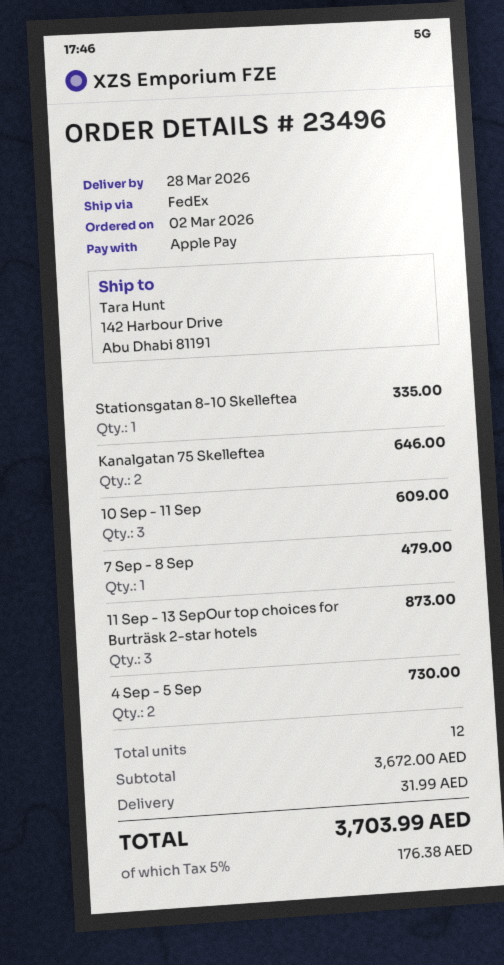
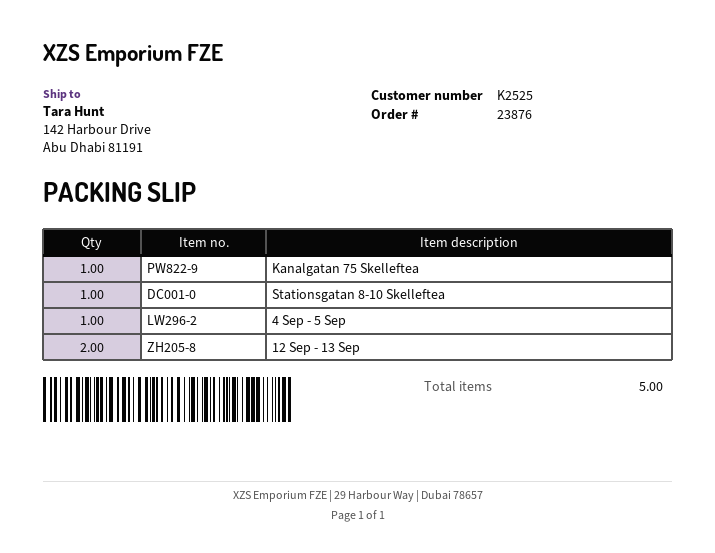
order number: 23496 -> 23876
Kanalgatan 75 Skelleftea: 2 -> 1
10 Sep - 11 Sep: 3 -> none
7 Sep - 8 Sep: 1 -> none
11 Sep - 13 SepOur top choices for Burträsk 2-star hotels: 3 -> none
4 Sep - 5 Sep: 2 -> 1
12 Sep - 13 Sep: none -> 2
total quantity: 12 -> 5

